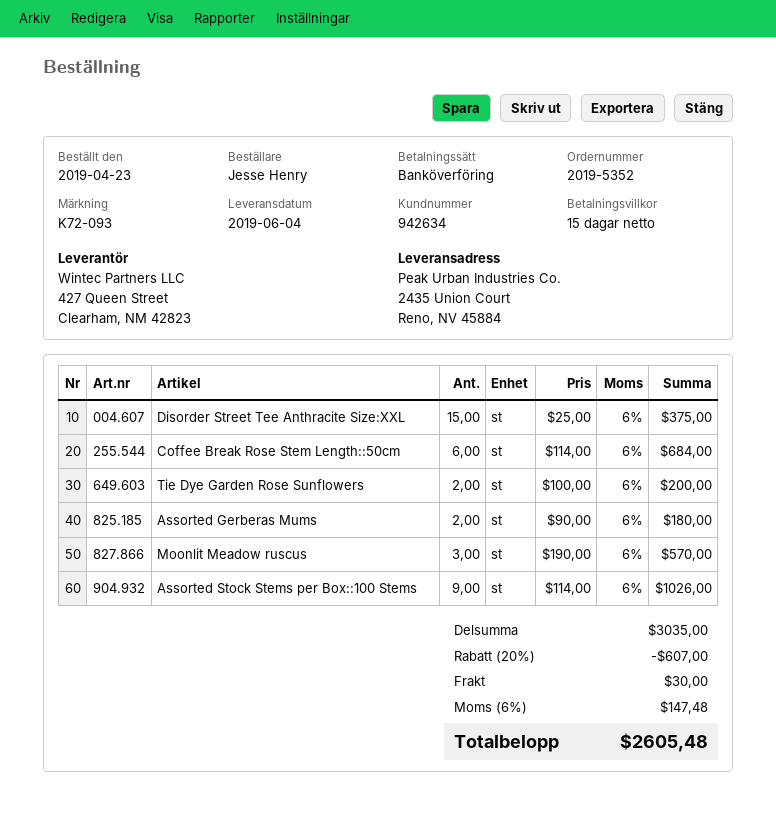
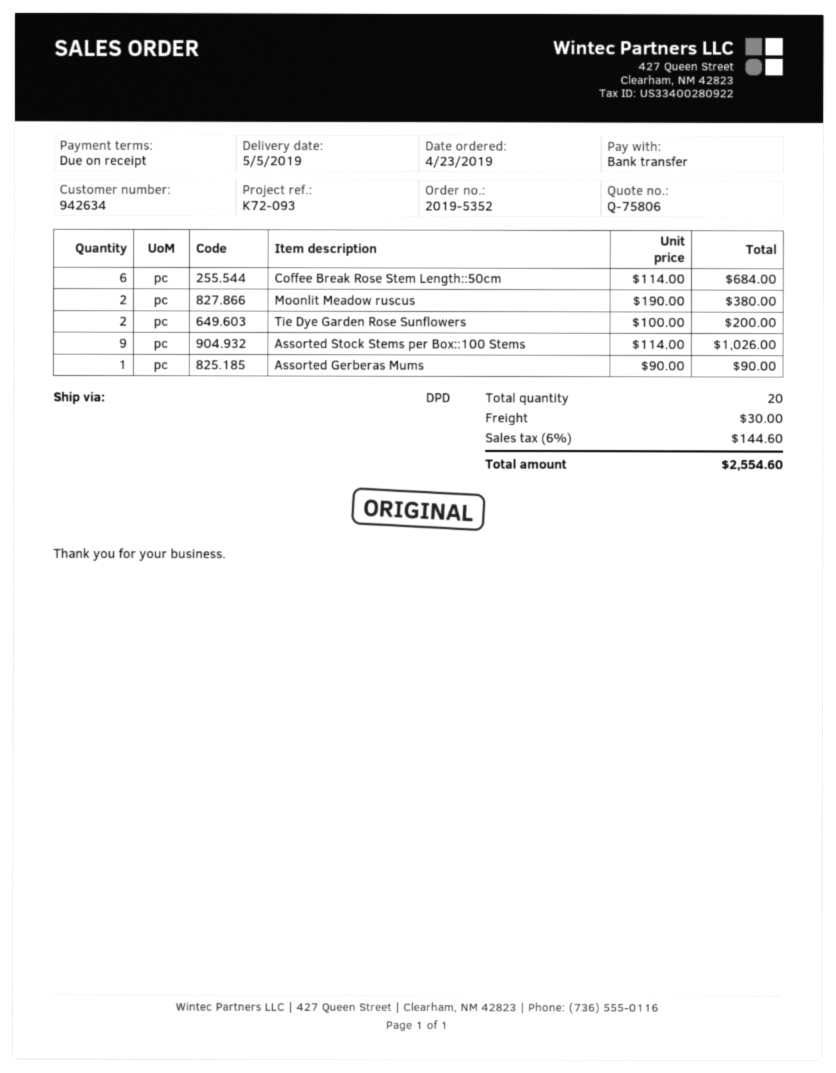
delivery date: 2019-06-04 -> 2019-05-05
payment terms: 15 days -> on receipt
Disorder Street Tee Anthracite Size:XXL: 15 x 25.00 = 375.00 -> none
Assorted Gerberas Mums: 2 x 90.00 = 180.00 -> 1 x 90.00 = 90.00
Moonlit Meadow ruscus: 3 x 190.00 = 570.00 -> 2 x 190.00 = 380.00
discount: 20% = 607.00 -> none
tax: 6% = 147.48 -> 6% = 144.60
total: 2605.48 -> 2554.60

